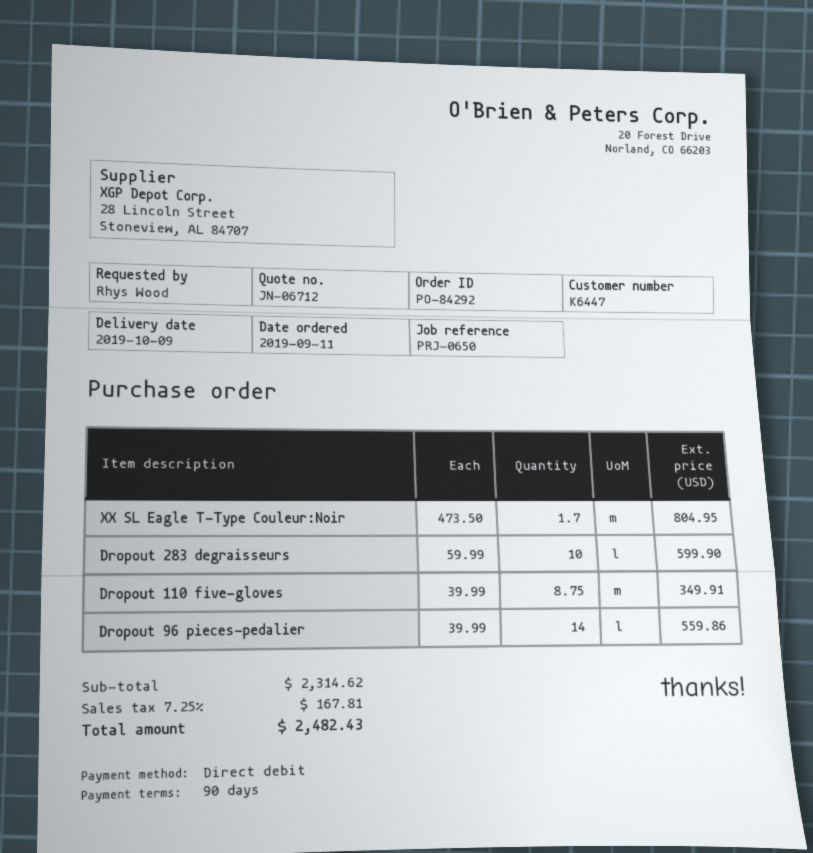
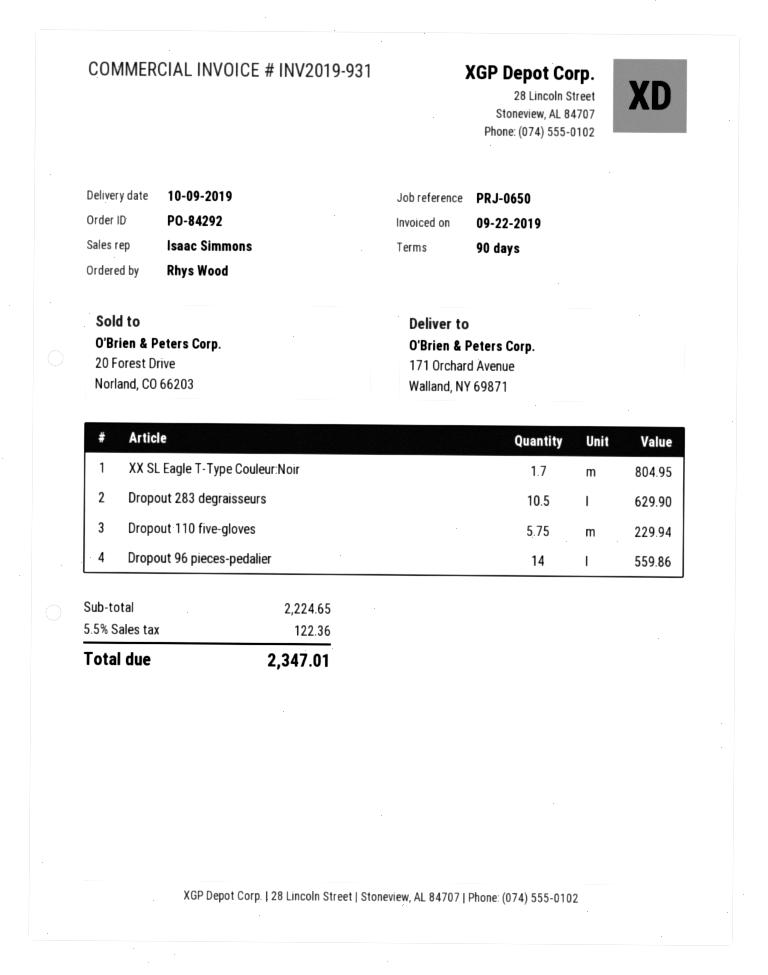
Dropout 283 degraisseurs: 10 for 599.90 -> 10.5 for 629.90
Dropout 110 five-gloves: 8.75 for 349.91 -> 5.75 for 229.94
subtotal: 2314.62 -> 2224.65
tax: 7.25% = 167.81 -> 5.5% = 122.36
total: 2482.43 -> 2347.01

